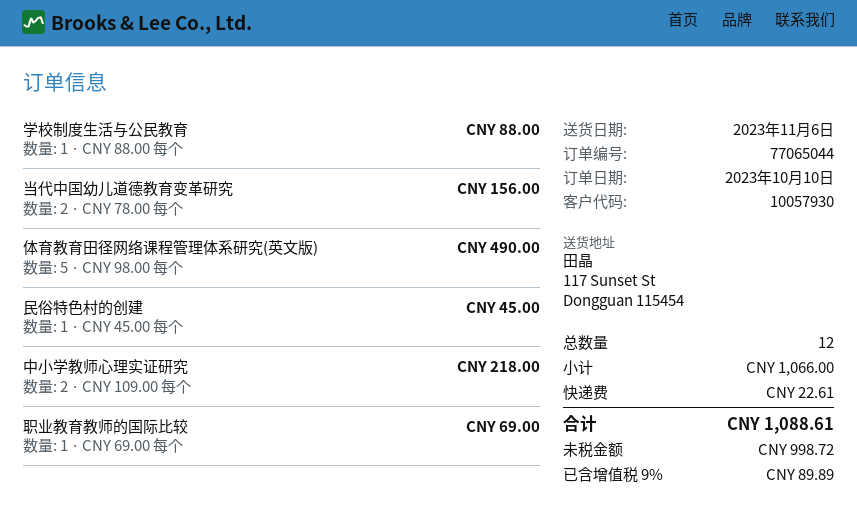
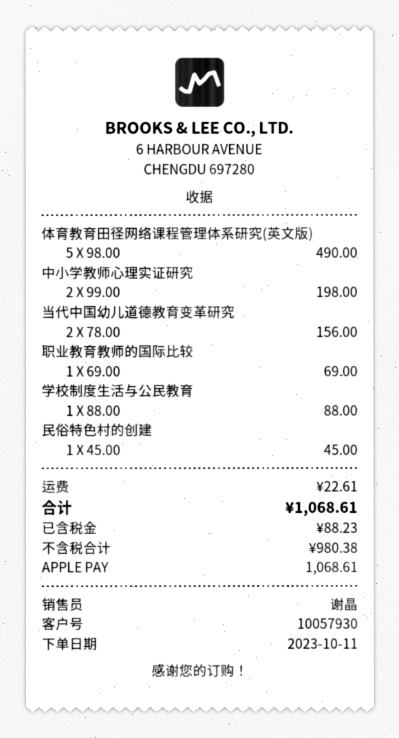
order date: 2023-10-10 -> 2023-10-11
中小学教师心理实证研究: 2 x 109.00 = 218.00 -> 2 x 99.00 = 198.00
net: 998.72 -> 980.38
tax: 89.89 -> 88.23
total: 1088.61 -> 1068.61

